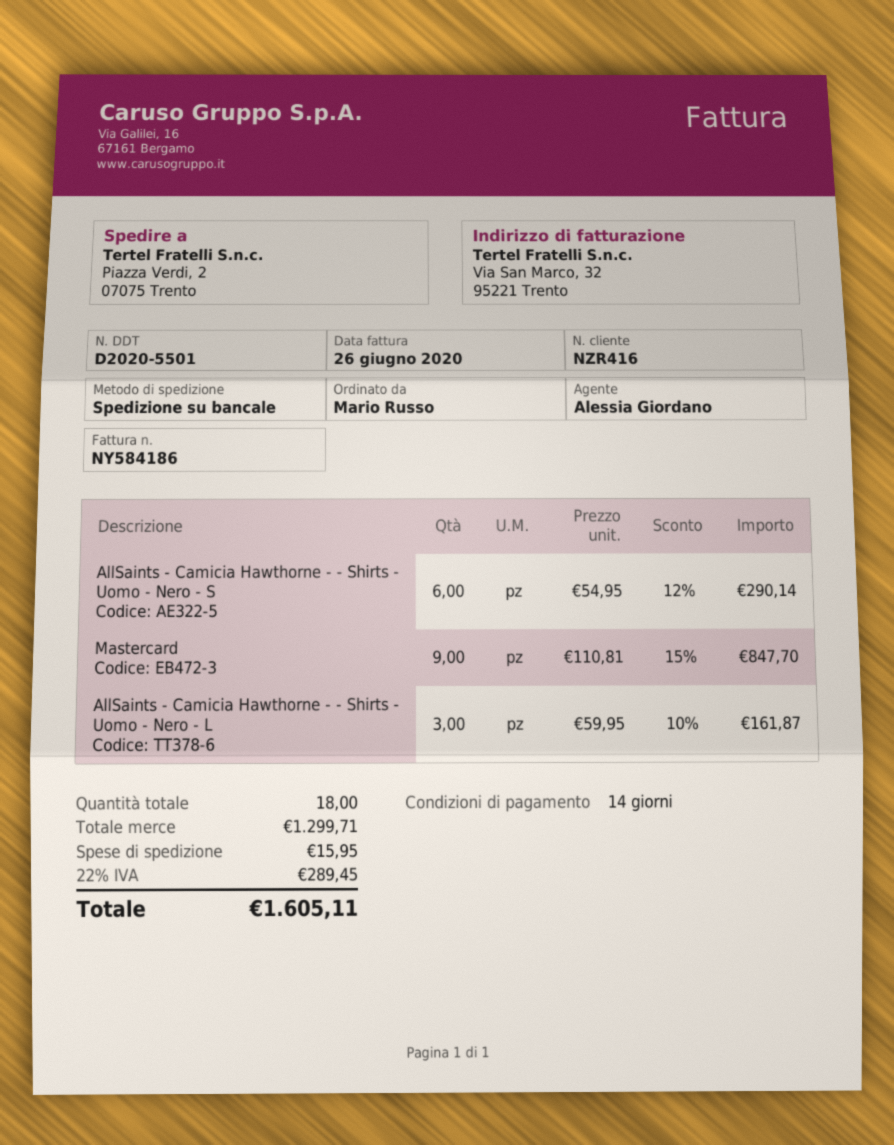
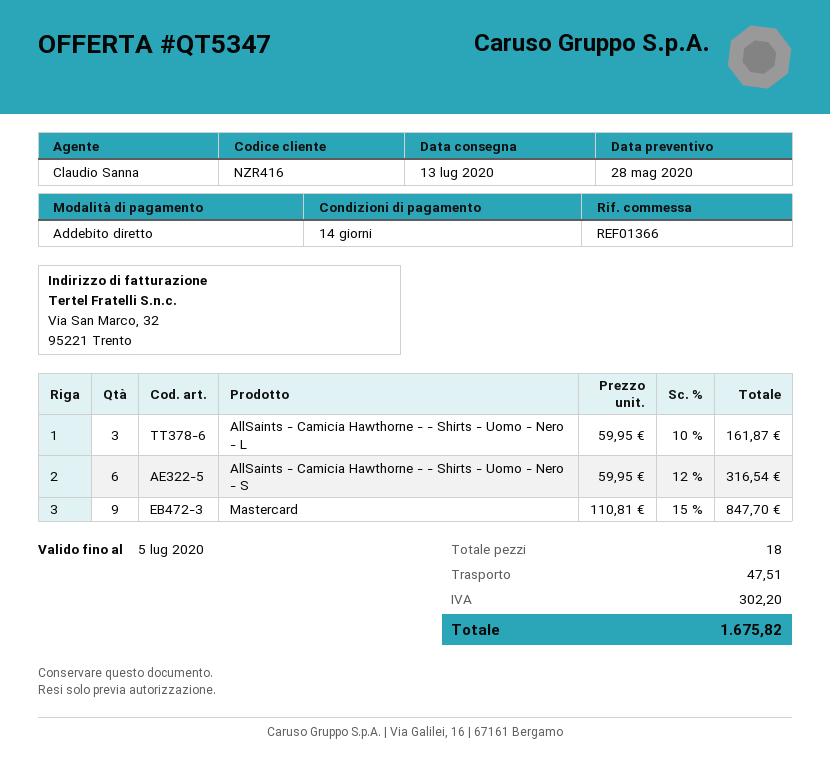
sales rep: Alessia Giordano -> Claudio Sanna
AllSaints - Camicia Hawthorne - - Shirts - Uomo - Nero - S: 6 x 54.95 - 12% = 290.14 -> 6 x 59.95 - 12% = 316.54
shipping: 15.95 -> 47.51
tax: 289.45 -> 302.20
total: 1605.11 -> 1675.82

